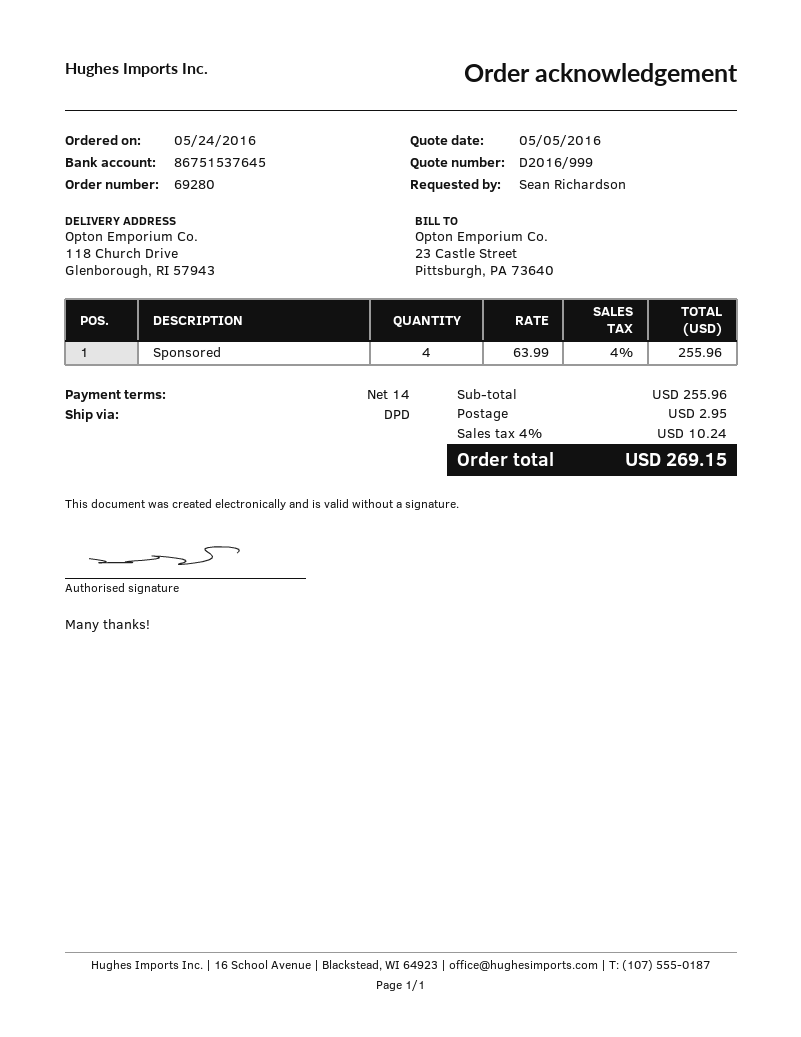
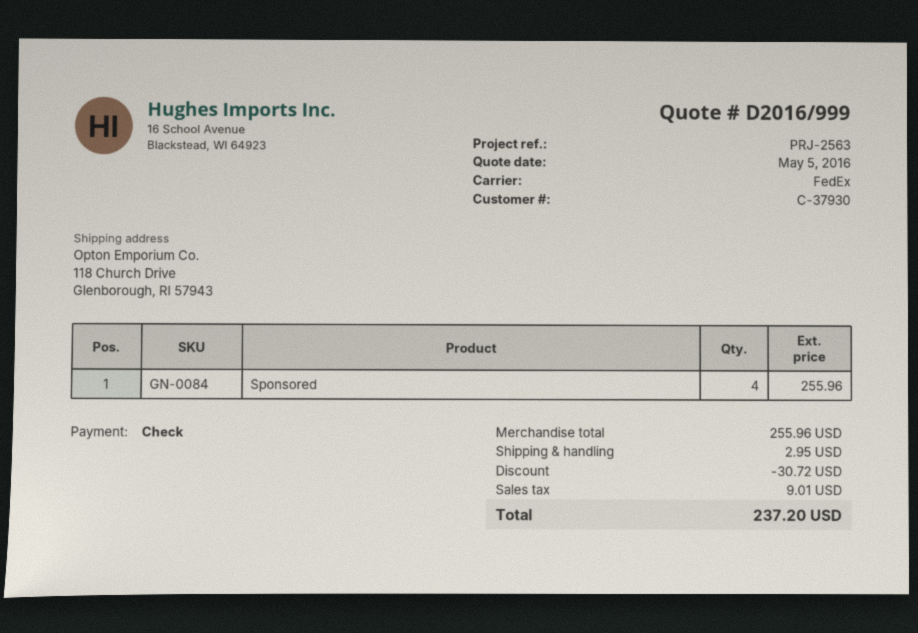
shipping method: DPD -> FedEx
discount: none -> 30.72
tax: 10.24 -> 9.01
total: 269.15 -> 237.20

